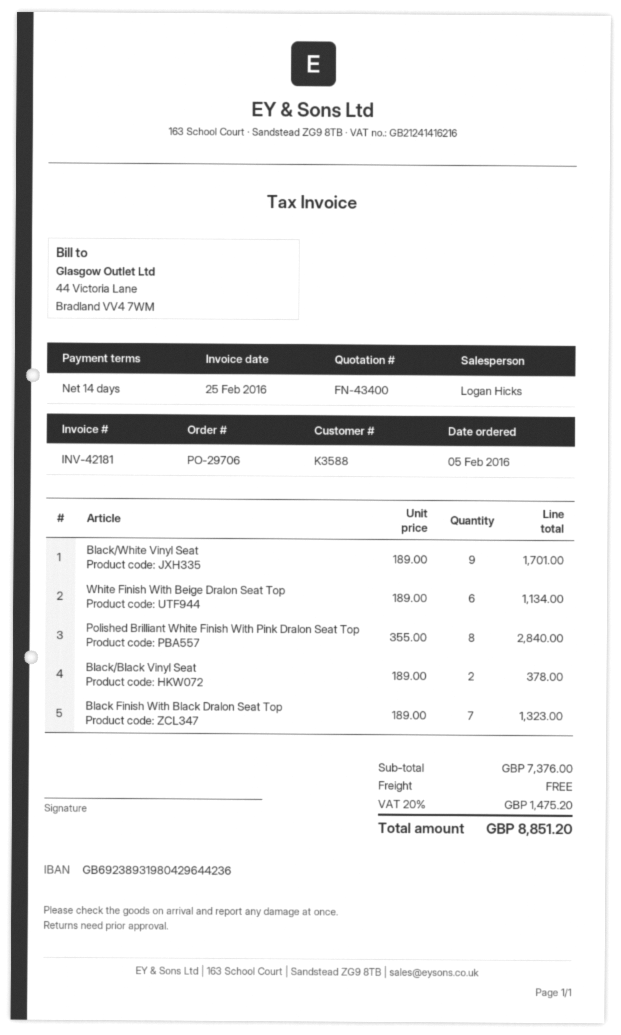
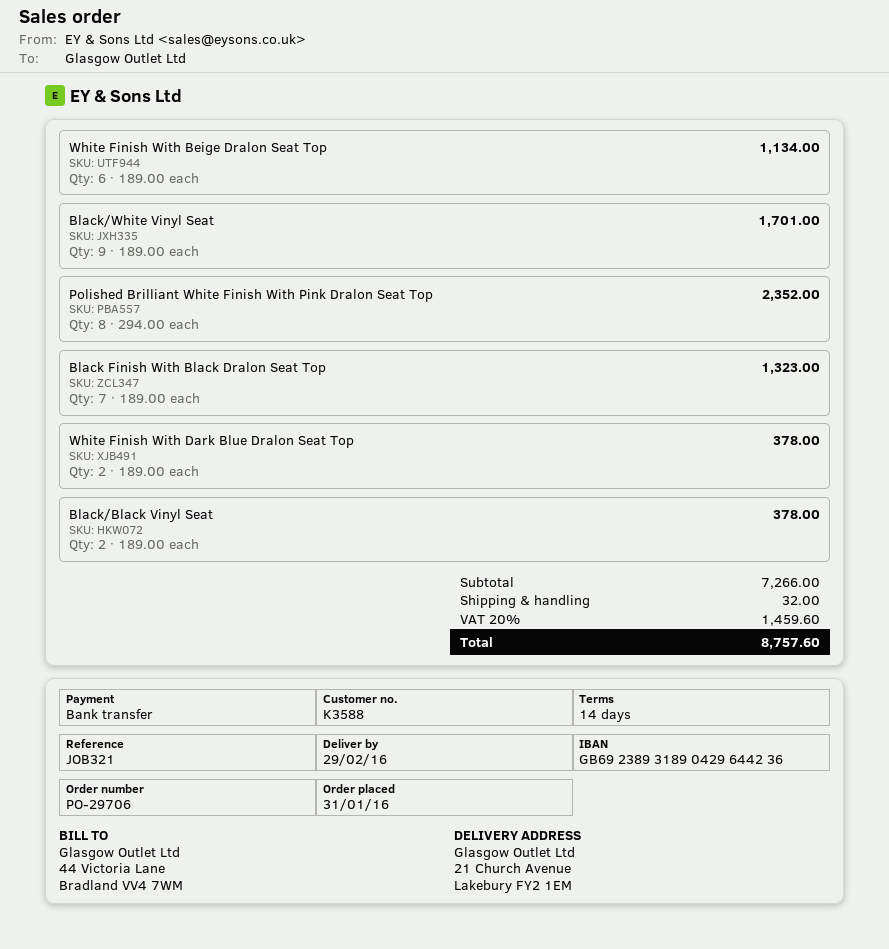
order date: 2016-02-05 -> 2016-01-31
bank account: GB69238931980429644236 -> GB69238931890429644236
Polished Brilliant White Finish With Pink Dralon Seat Top: 8 x 355.00 = 2840.00 -> 8 x 294.00 = 2352.00
White Finish With Dark Blue Dralon Seat Top: none -> 2 x 189.00 = 378.00
subtotal: 7376.00 -> 7266.00
shipping: 0.00 -> 32.00
tax: 20% = 1475.20 -> 20% = 1459.60
total: 8851.20 -> 8757.60

